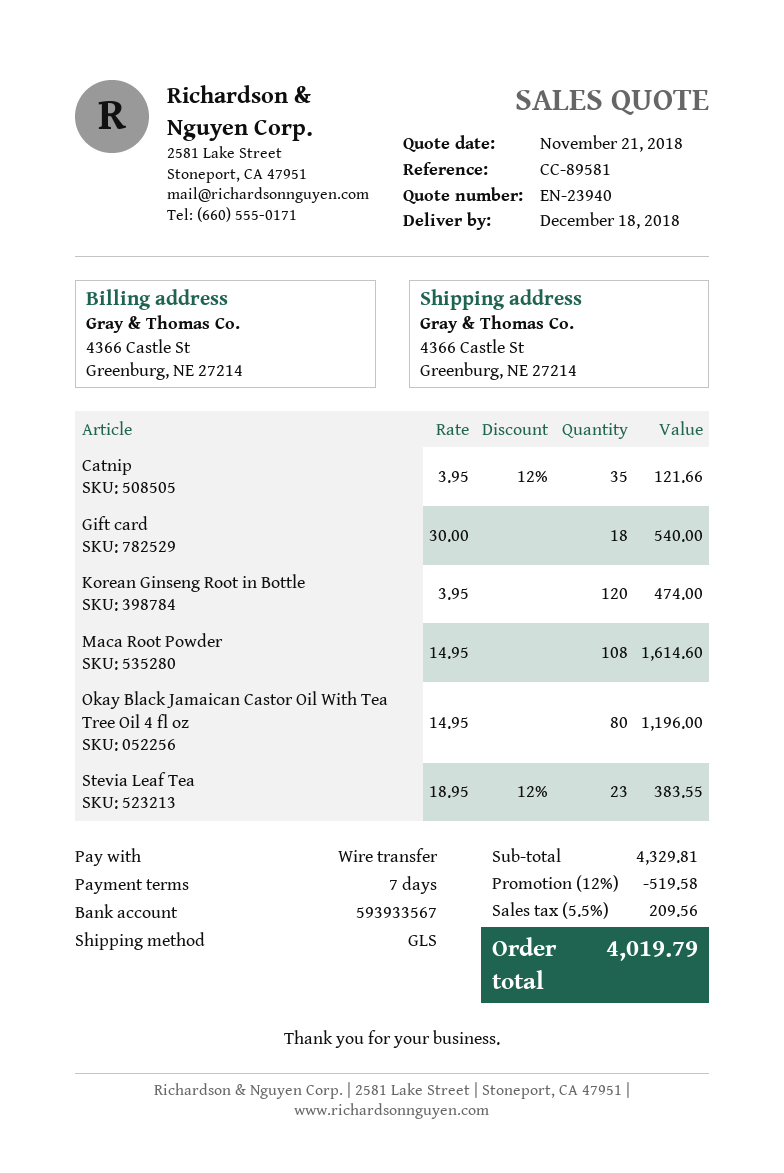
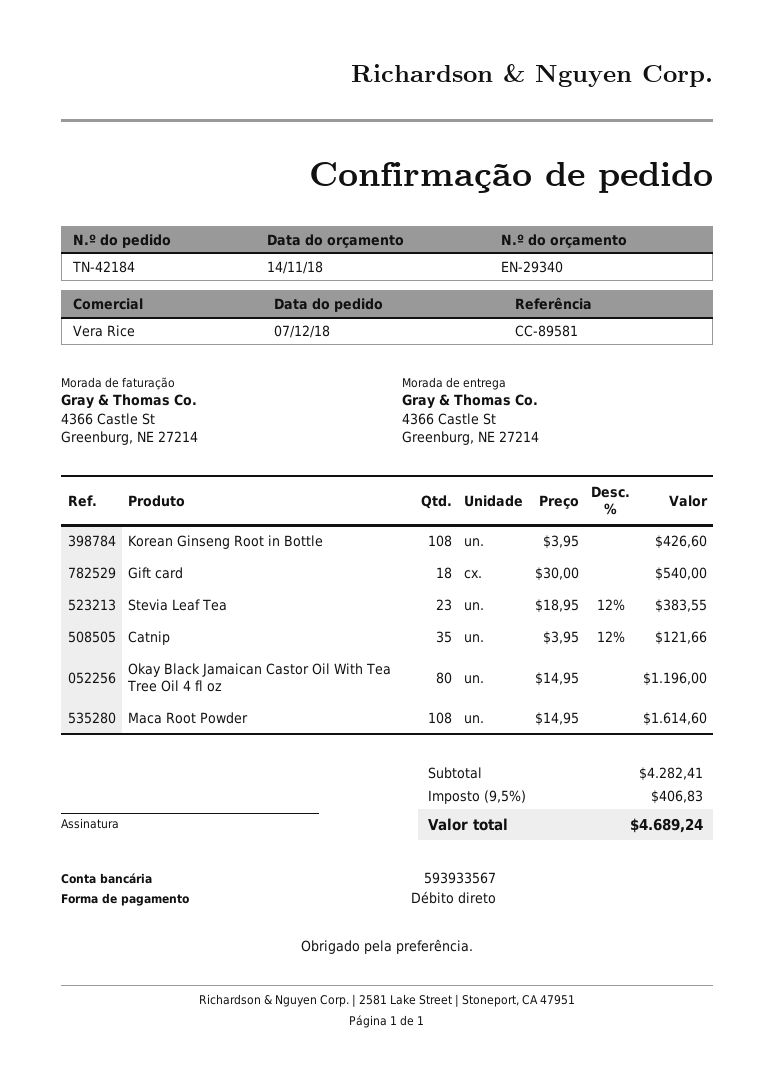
quote number: EN-23940 -> EN-29340
quote date: 2018-11-21 -> 2018-11-14
payment method: bank transfer -> direct debit
Korean Ginseng Root in Bottle: 120 x 3.95 = 474.00 -> 108 x 3.95 = 426.60
subtotal: 4329.81 -> 4282.41
discount: 12% = 519.58 -> none
tax: 5.5% = 209.56 -> 9.5% = 406.83
total: 4019.79 -> 4689.24

